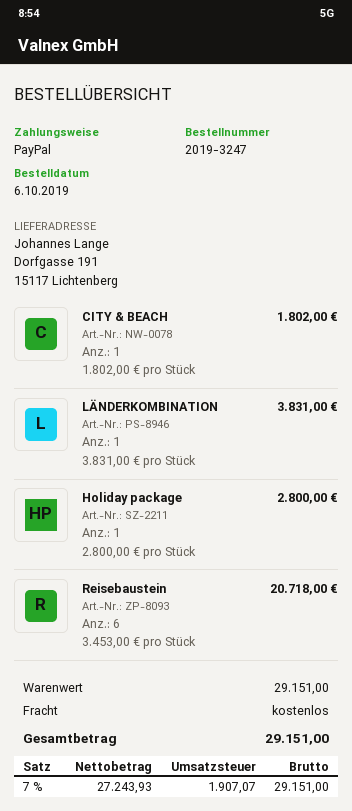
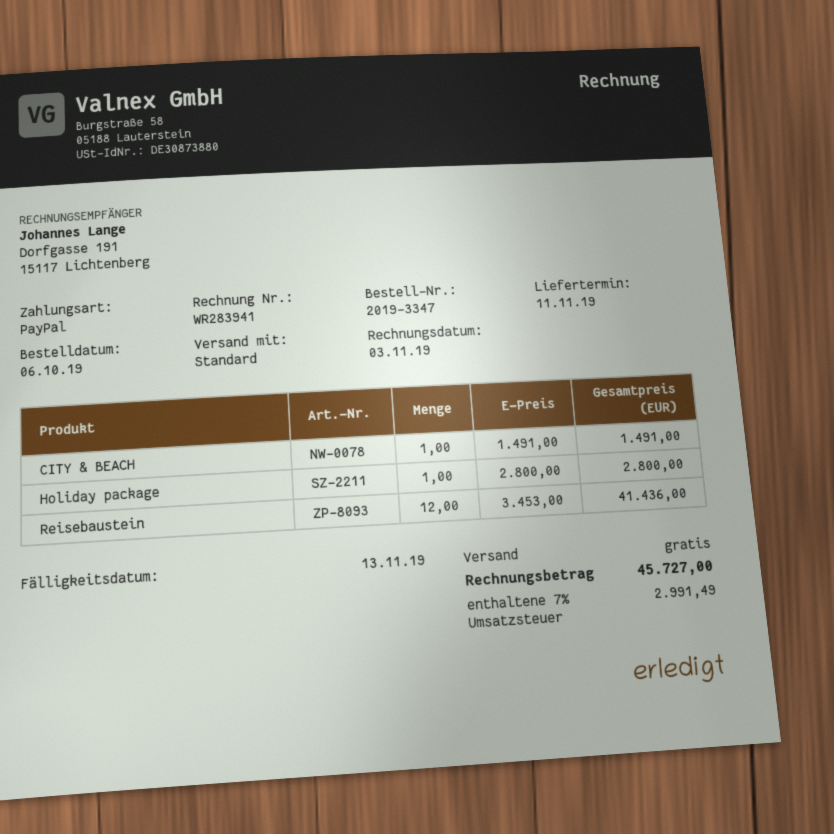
order number: 2019-3247 -> 2019-3347
CITY & BEACH: 1 x 1802.00 = 1802.00 -> 1 x 1491.00 = 1491.00
LÄNDERKOMBINATION: 1 x 3831.00 = 3831.00 -> none
Reisebaustein: 6 x 3453.00 = 20718.00 -> 12 x 3453.00 = 41436.00
tax: 7% = 1907.07 -> 7% = 2991.49
total: 29151.00 -> 45727.00

